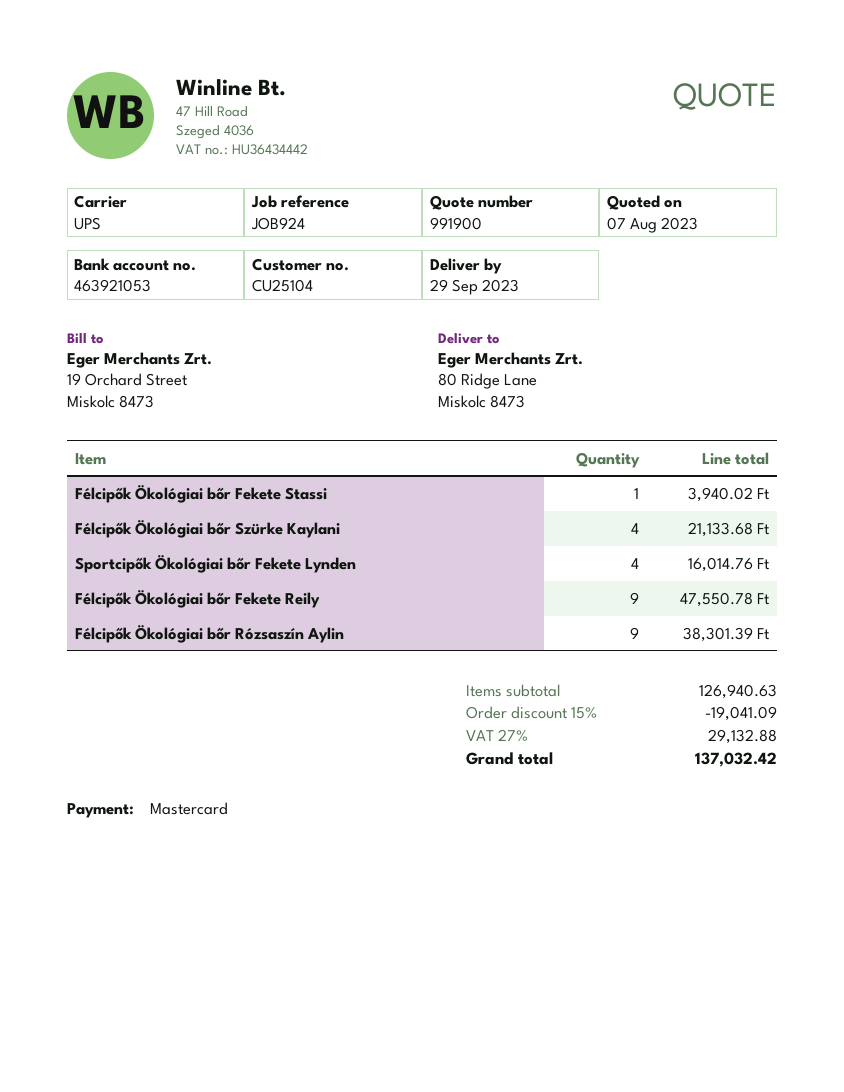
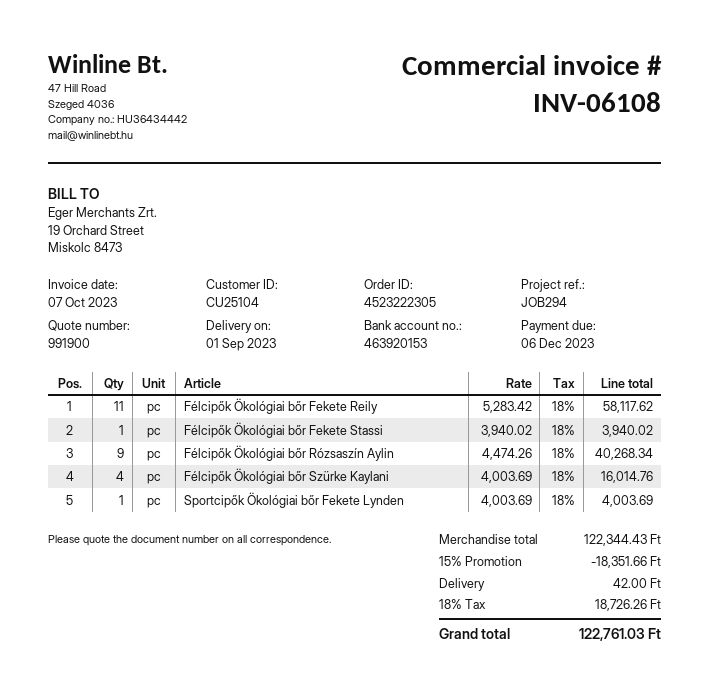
delivery date: 2023-09-29 -> 2023-09-01
reference: JOB924 -> JOB294
bank account: 463921053 -> 463920153
Félcipők Ökológiai bőr Szürke Kaylani: 4 for 21133.68 -> 4 for 16014.76
Sportcipők Ökológiai bőr Fekete Lynden: 4 for 16014.76 -> 1 for 4003.69
Félcipők Ökológiai bőr Fekete Reily: 9 for 47550.78 -> 11 for 58117.62
Félcipők Ökológiai bőr Rózsaszín Aylin: 9 for 38301.39 -> 9 for 40268.34
subtotal: 126940.63 -> 122344.43
discount: 15% = 19041.09 -> 15% = 18351.66
shipping: none -> 42.00
tax: 27% = 29132.88 -> 18% = 18726.26
total: 137032.42 -> 122761.03

